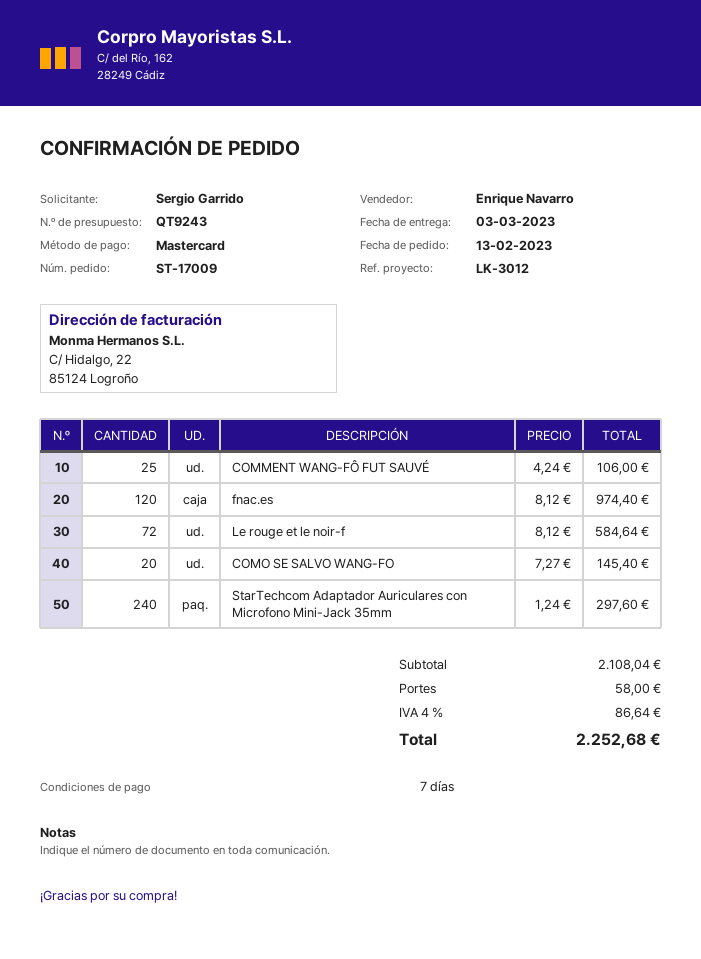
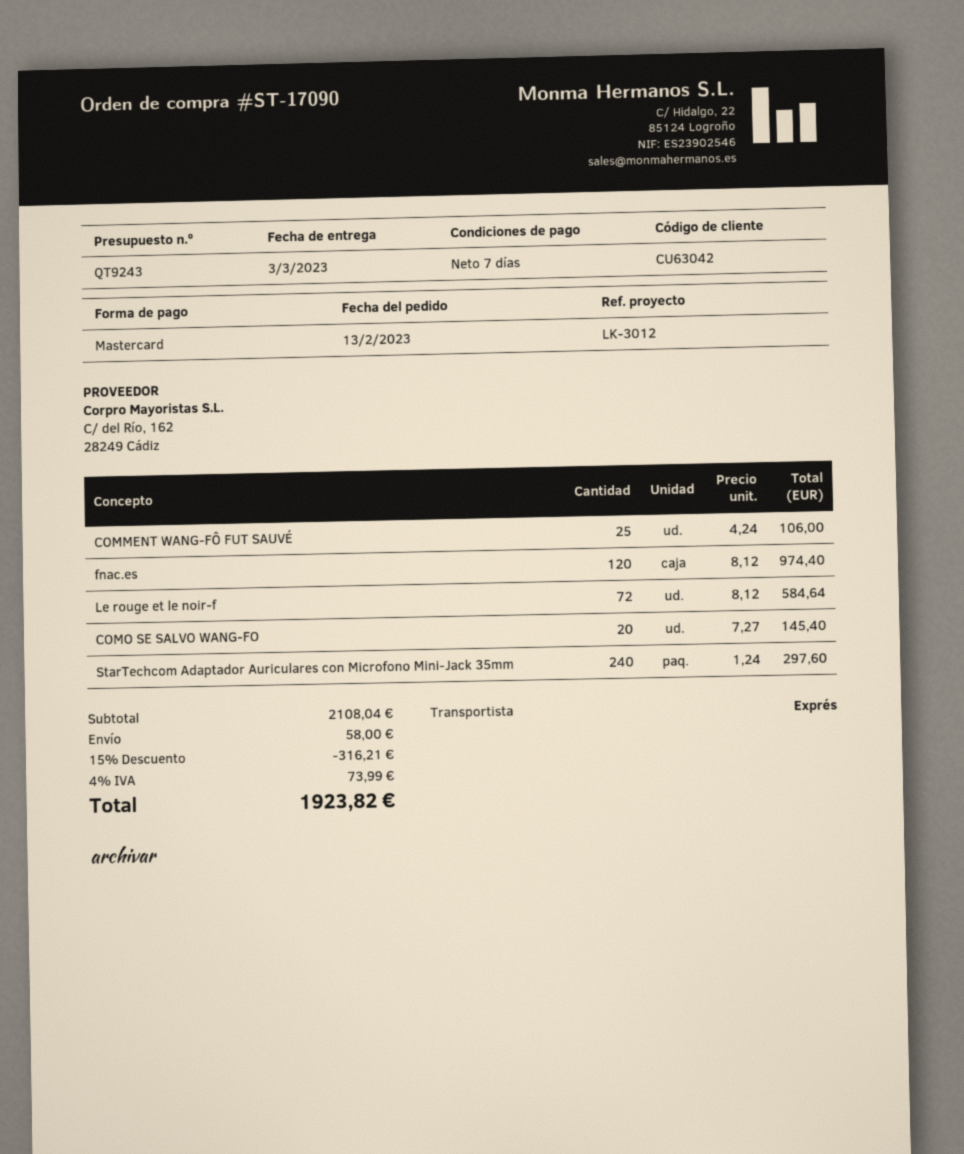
order number: ST-17009 -> ST-17090
discount: none -> 15% = 316.21
tax: 4% = 86.64 -> 4% = 73.99
total: 2252.68 -> 1923.82

